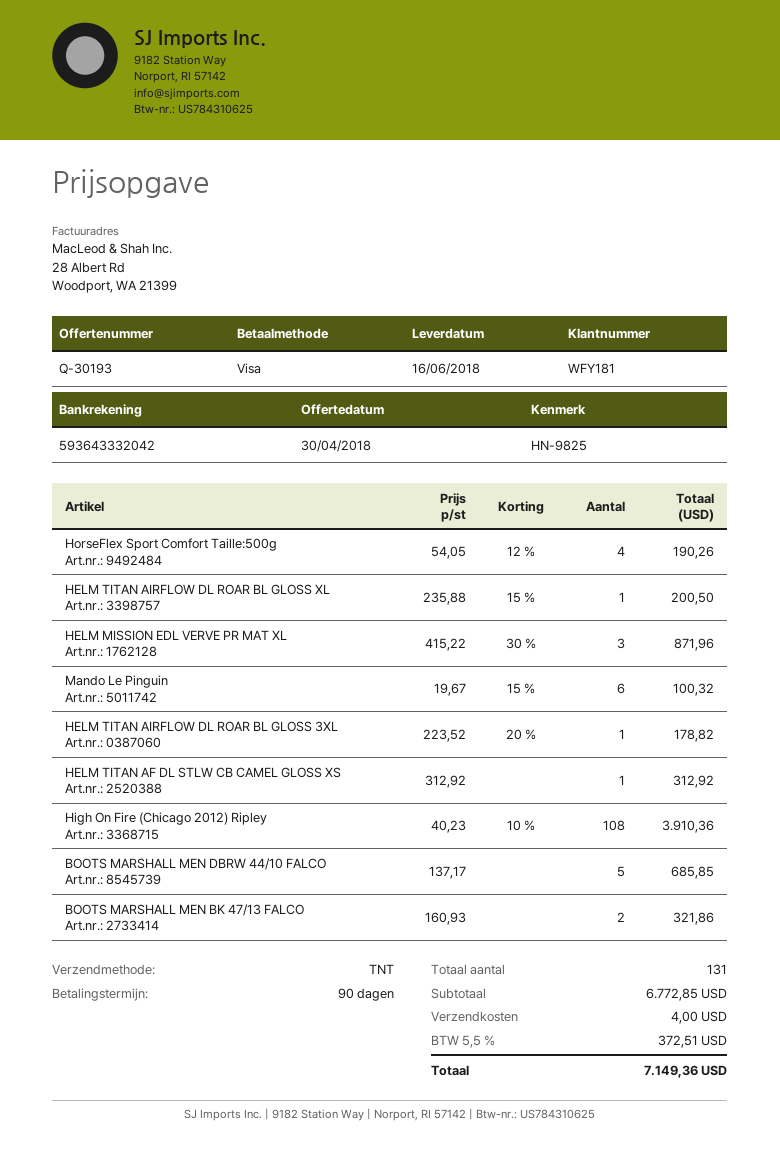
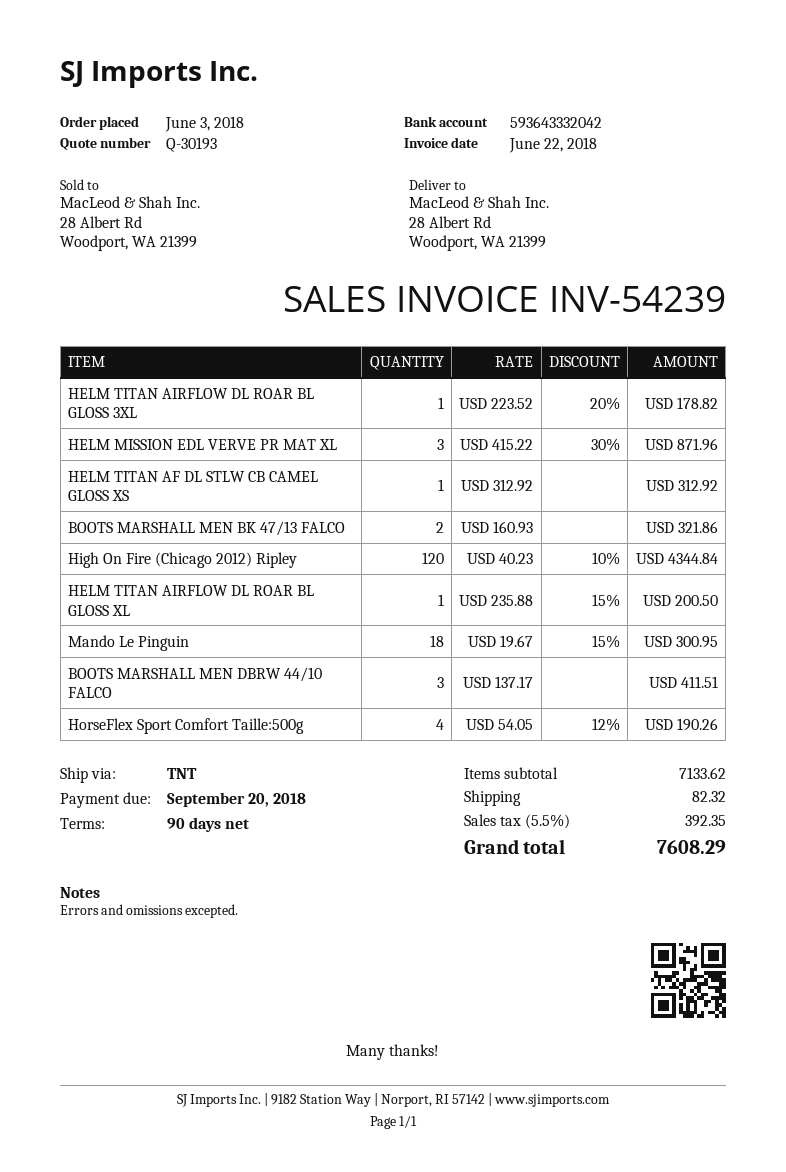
Mando Le Pinguin: 6 x 19.67 - 15% = 100.32 -> 18 x 19.67 - 15% = 300.95
High On Fire (Chicago 2012) Ripley: 108 x 40.23 - 10% = 3910.36 -> 120 x 40.23 - 10% = 4344.84
BOOTS MARSHALL MEN DBRW 44/10 FALCO: 5 x 137.17 = 685.85 -> 3 x 137.17 = 411.51
subtotal: 6772.85 -> 7133.62
shipping: 4.00 -> 82.32
tax: 5.5% = 372.51 -> 5.5% = 392.35
total: 7149.36 -> 7608.29

